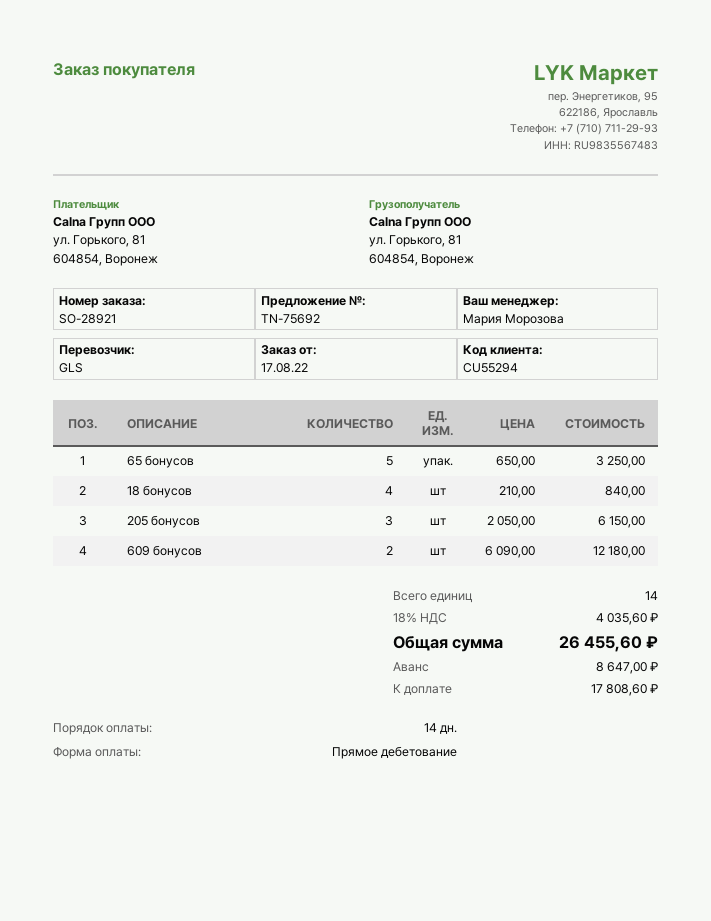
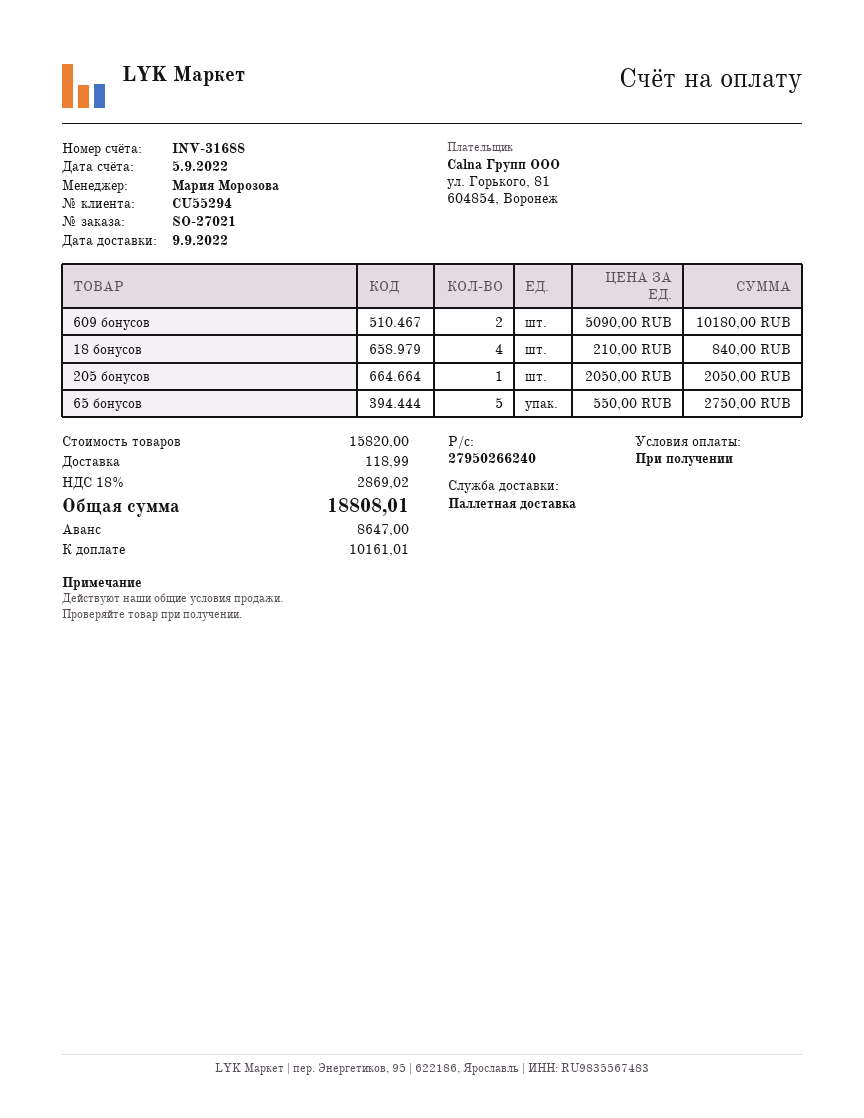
order number: SO-28921 -> SO-27021
payment terms: 14 days -> on receipt
shipping method: GLS -> pallet freight
65 бонусов: 5 x 650.00 = 3250.00 -> 5 x 550.00 = 2750.00
205 бонусов: 3 x 2050.00 = 6150.00 -> 1 x 2050.00 = 2050.00
609 бонусов: 2 x 6090.00 = 12180.00 -> 2 x 5090.00 = 10180.00
shipping: none -> 118.99
tax: 18% = 4035.60 -> 18% = 2869.02
total: 26455.60 -> 18808.01
balance: 17808.60 -> 10161.01

